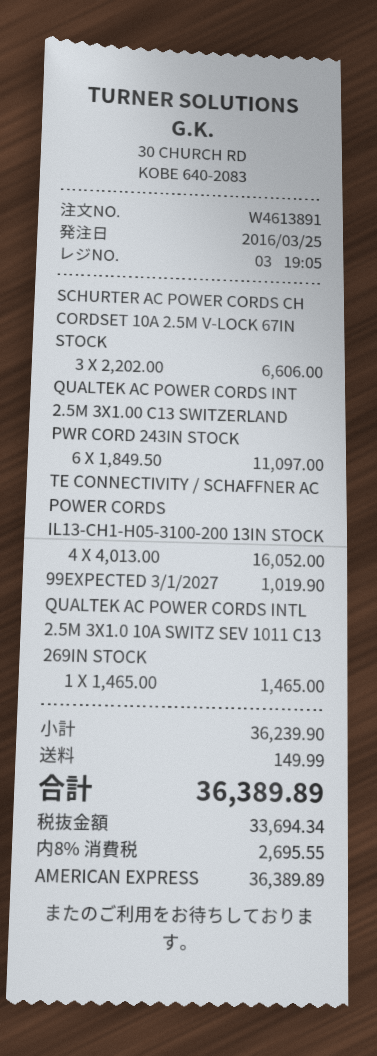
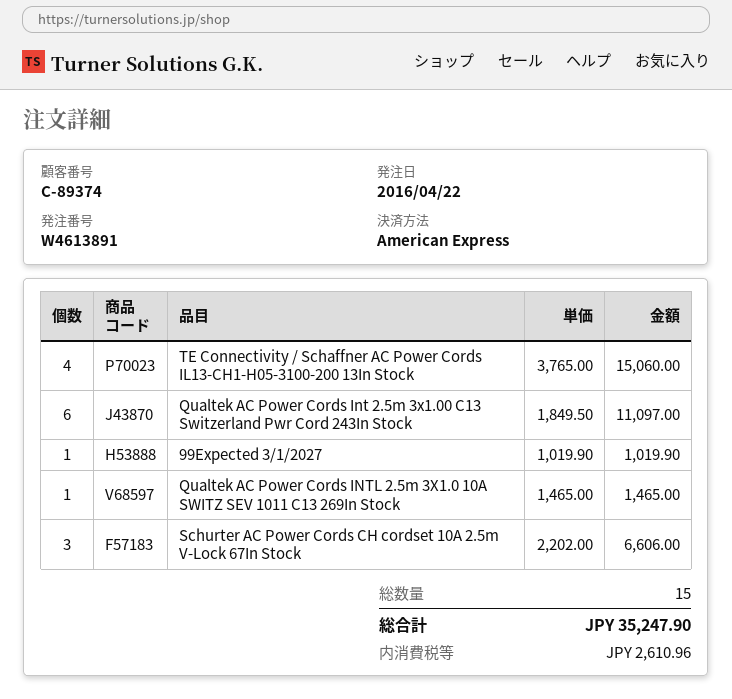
order date: 2016-03-25 -> 2016-04-22
TE CONNECTIVITY / SCHAFFNER AC POWER CORDS IL13-CH1-H05-3100-200 13IN STOCK: 4 x 4013.00 = 16052.00 -> 4 x 3765.00 = 15060.00
shipping: 149.99 -> none
tax: 2695.55 -> 2610.96
total: 36389.89 -> 35247.90

